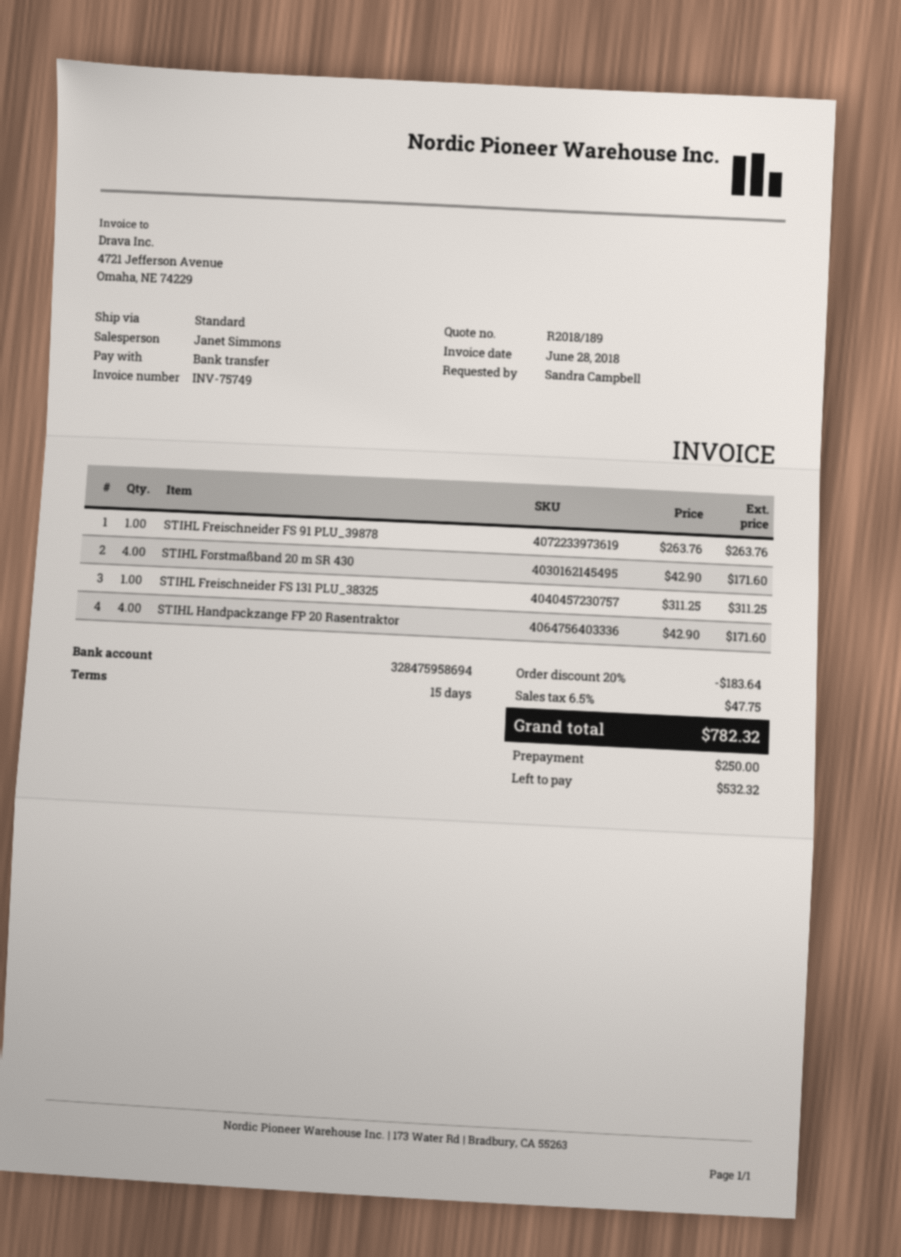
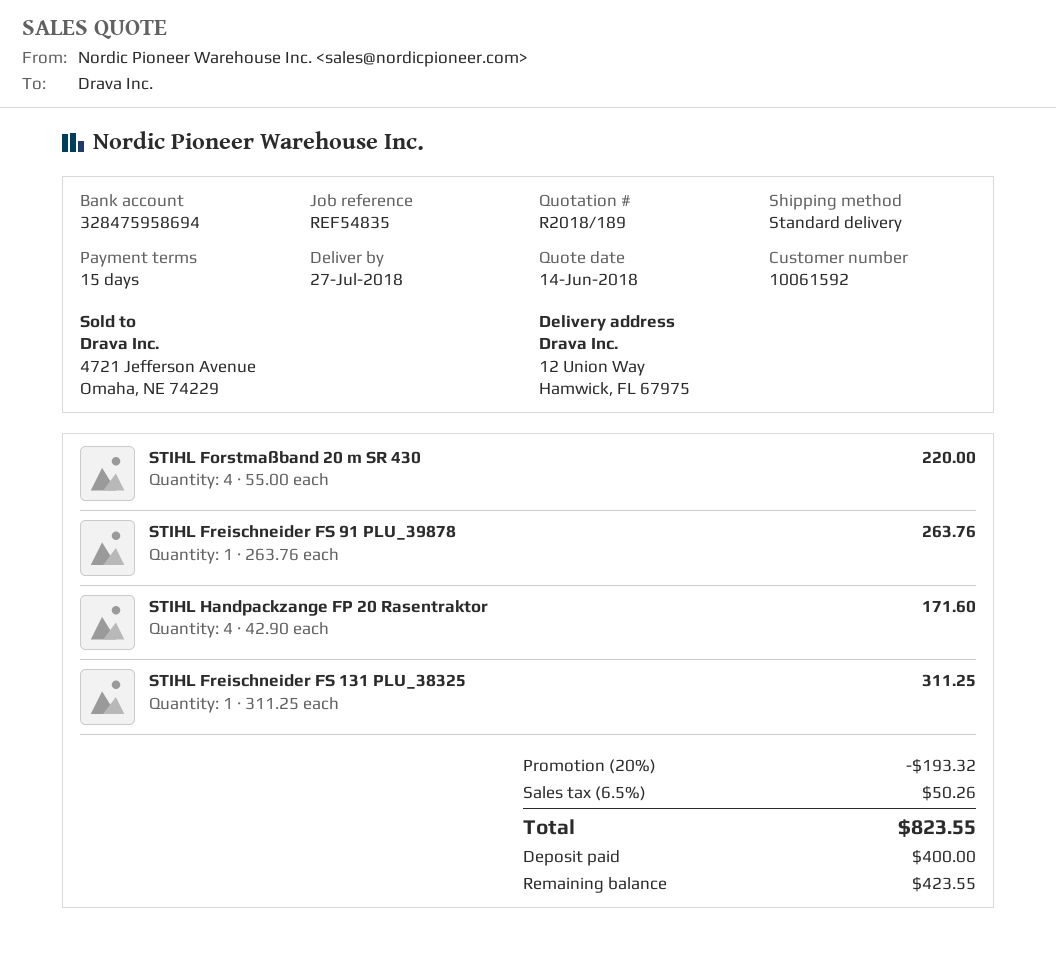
STIHL Forstmaßband 20 m SR 430: 4 x 42.90 = 171.60 -> 4 x 55.00 = 220.00
discount: 20% = 183.64 -> 20% = 193.32
tax: 6.5% = 47.75 -> 6.5% = 50.26
total: 782.32 -> 823.55
deposit: 250.00 -> 400.00
balance: 532.32 -> 423.55

